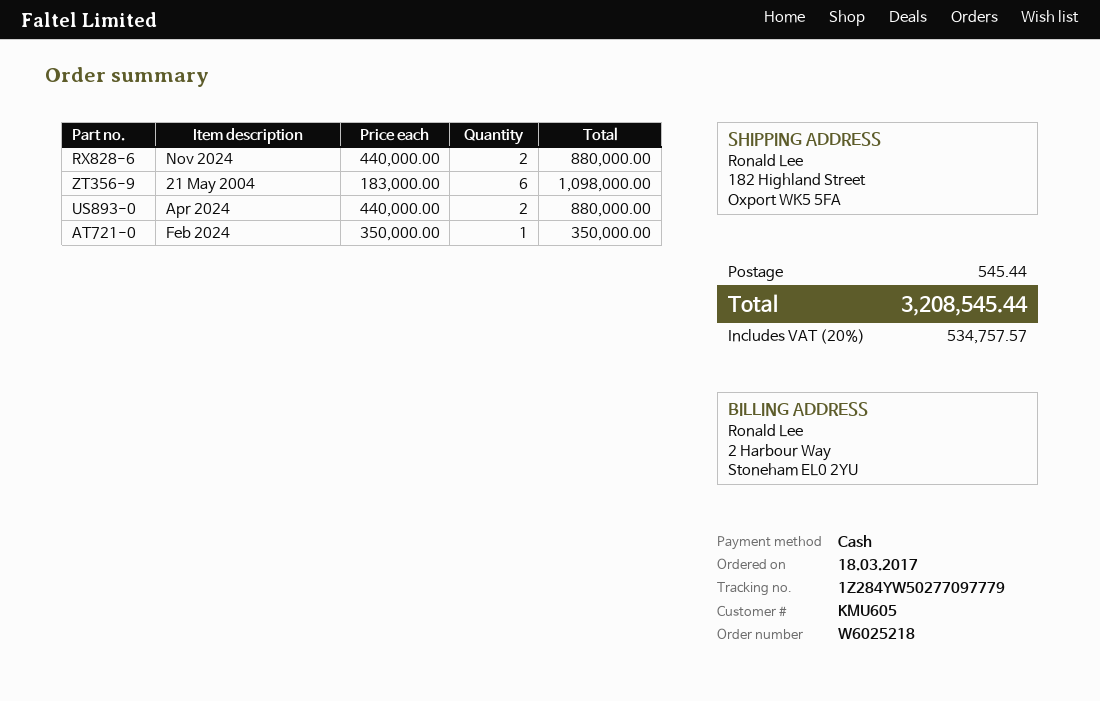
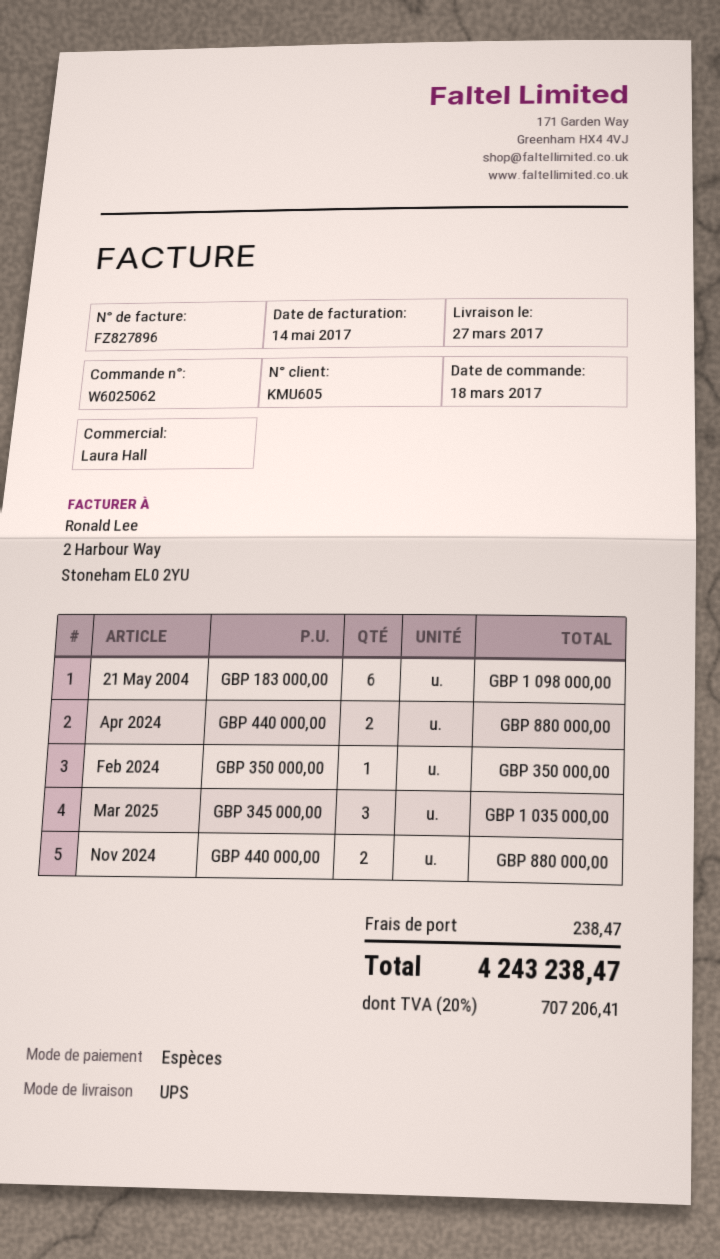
order number: W6025218 -> W6025062
Mar 2025: none -> 3 x 345000.00 = 1035000.00
shipping: 545.44 -> 238.47
tax: 20% = 534757.57 -> 20% = 707206.41
total: 3208545.44 -> 4243238.47

